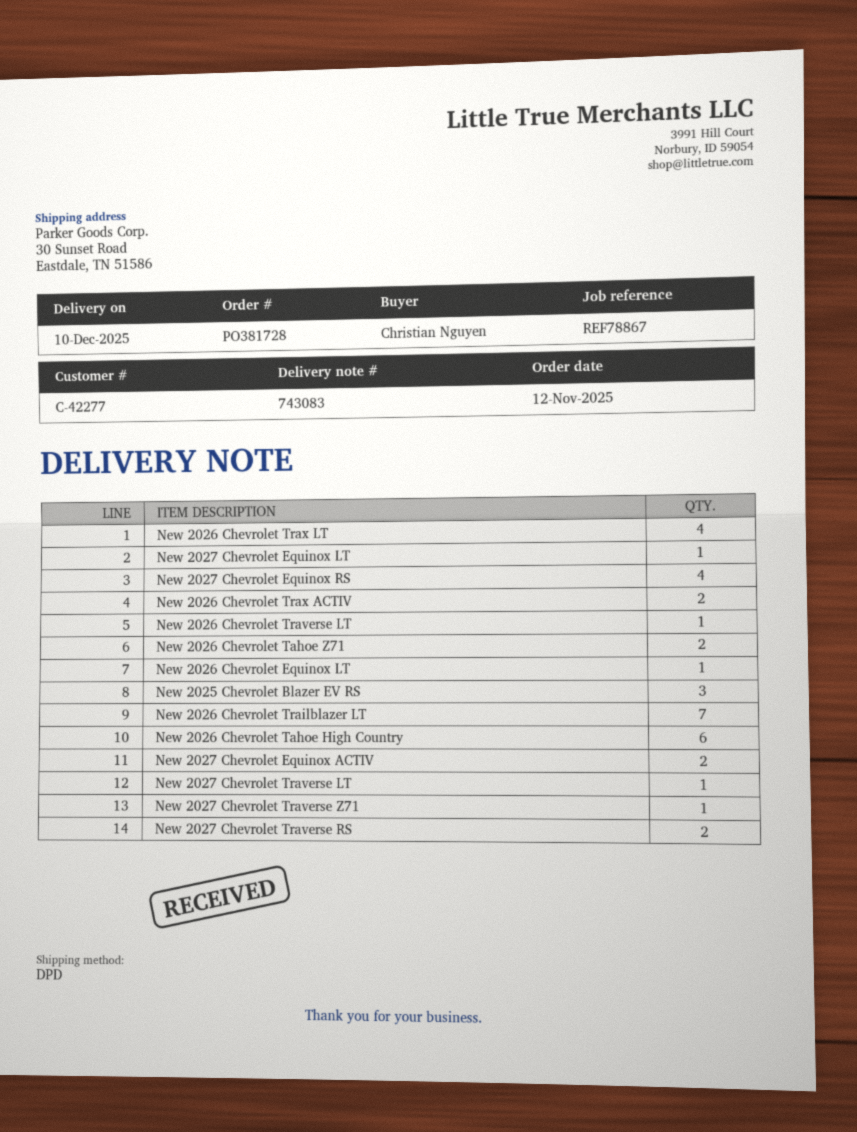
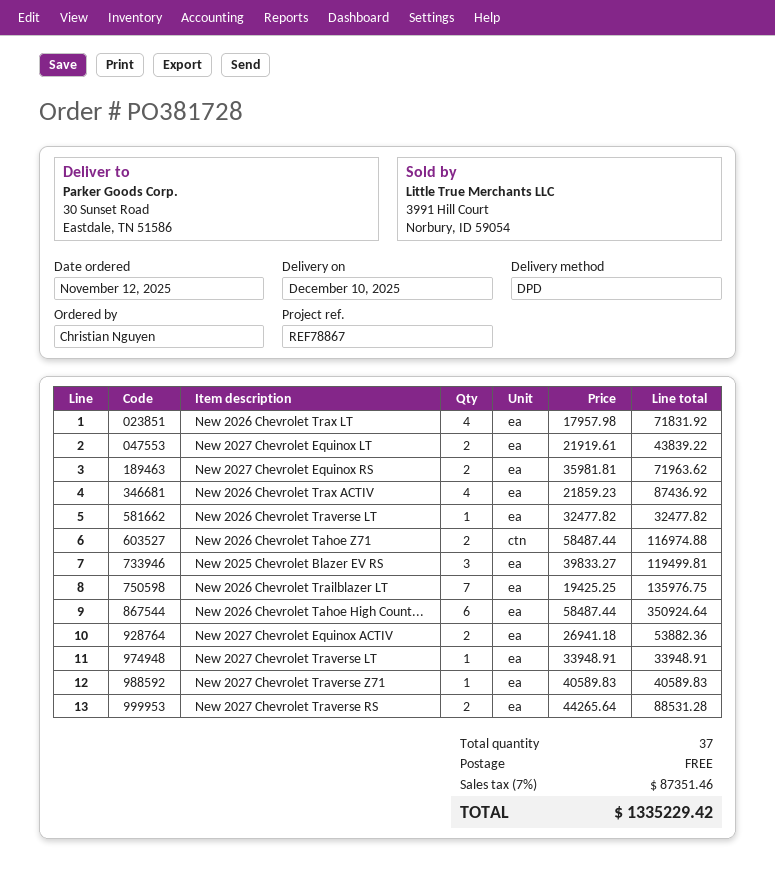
New 2027 Chevrolet Equinox LT: 1 -> 2
New 2027 Chevrolet Equinox RS: 4 -> 2
New 2026 Chevrolet Trax ACTIV: 2 -> 4
New 2026 Chevrolet Equinox LT: 1 -> none

